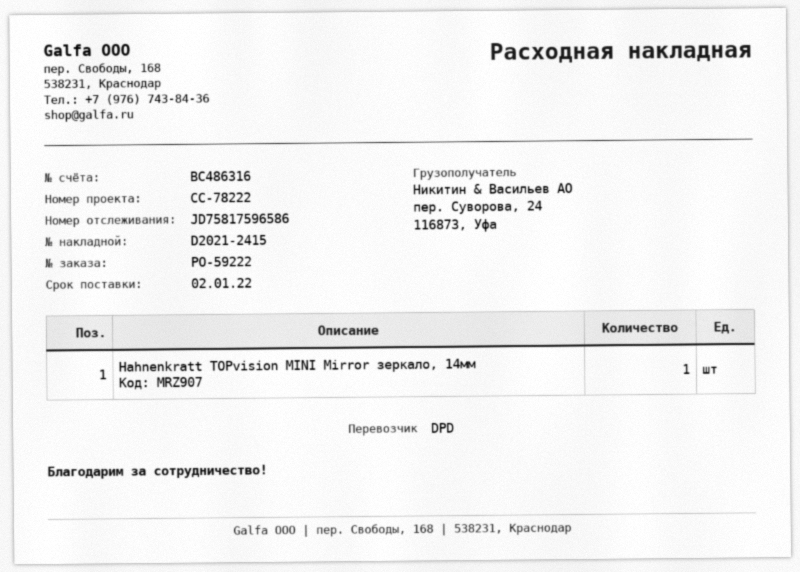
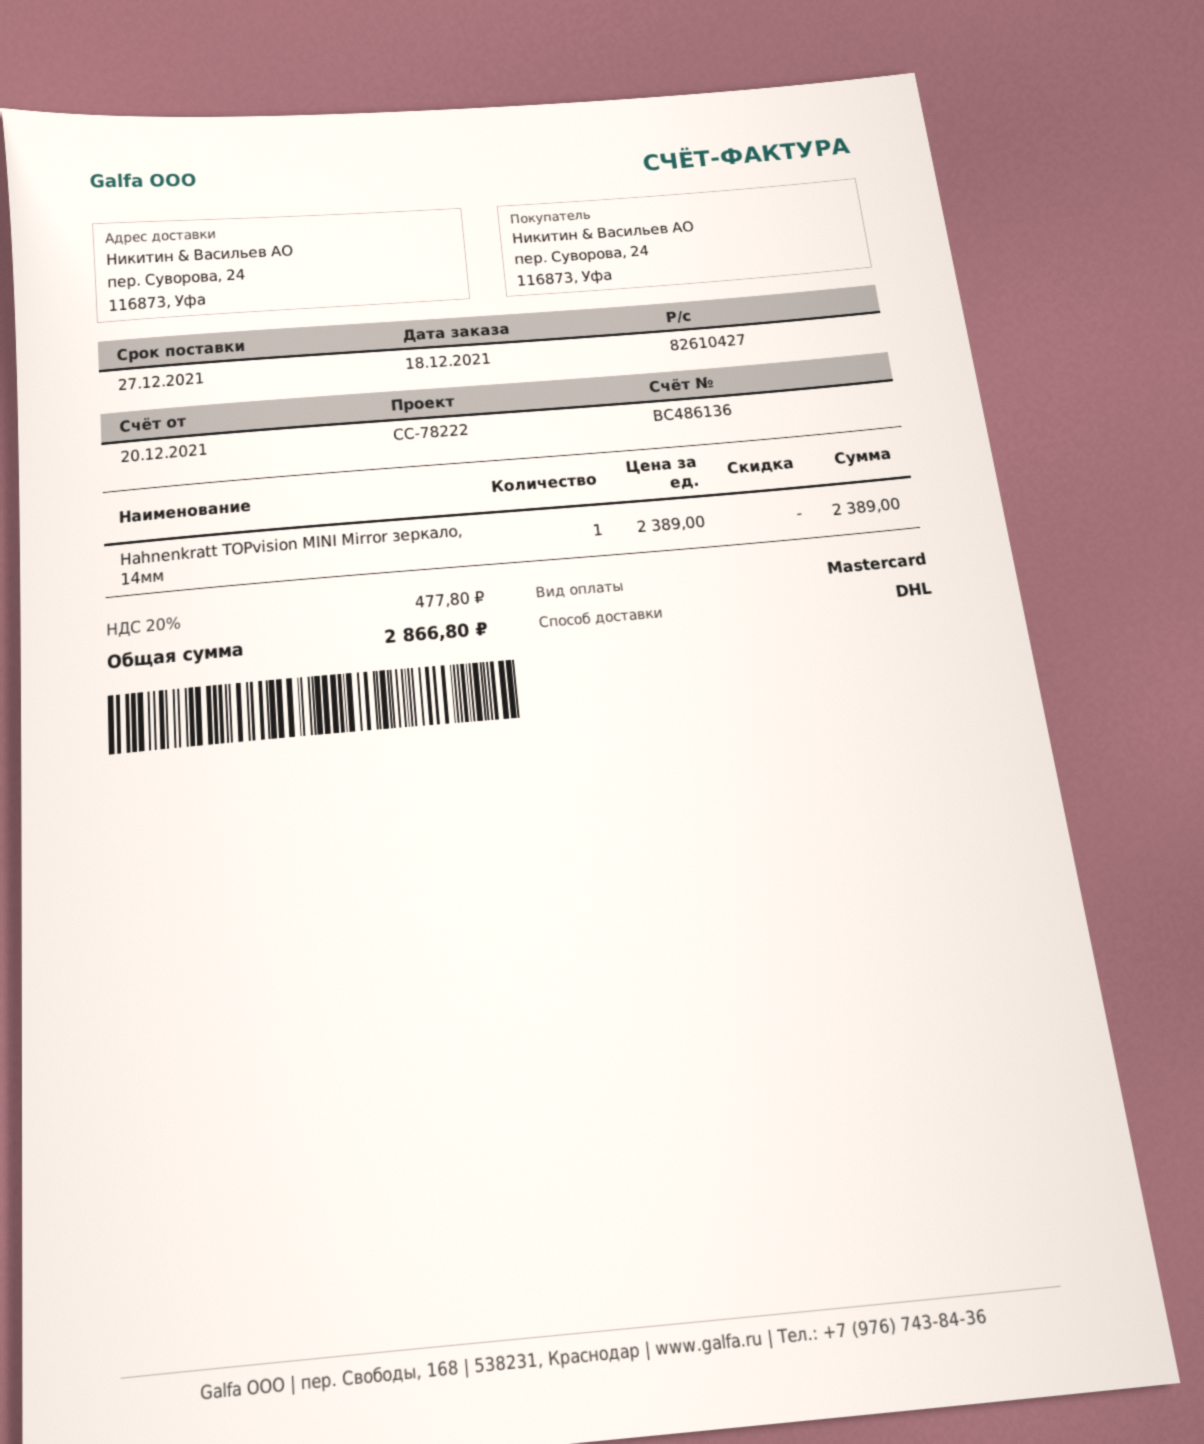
delivery date: 2022-01-02 -> 2021-12-27
invoice number: BC486316 -> BC486136
shipping method: DPD -> DHL

